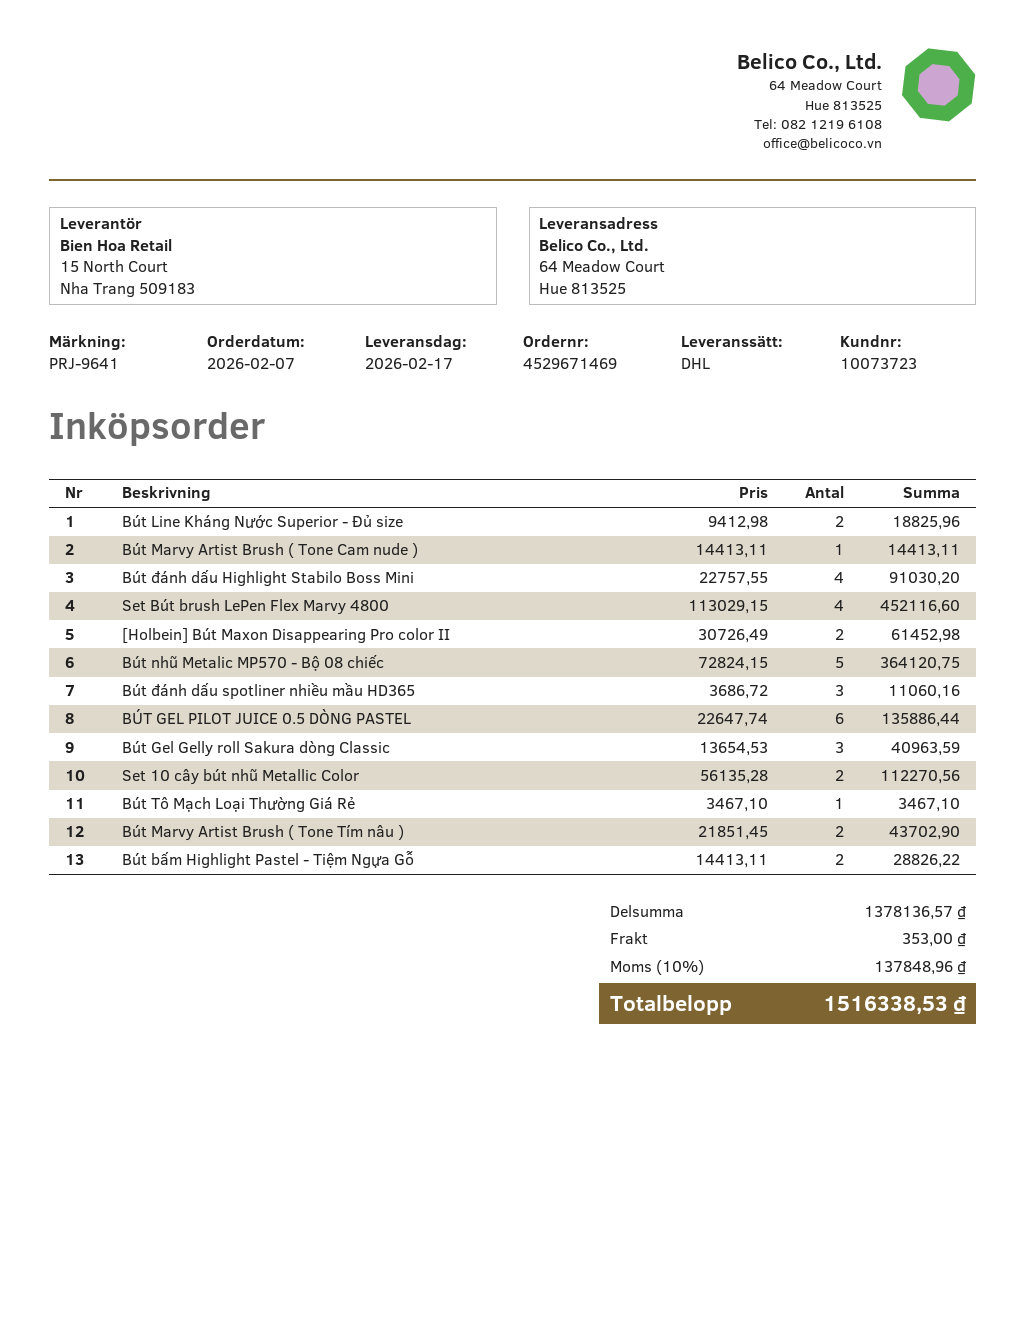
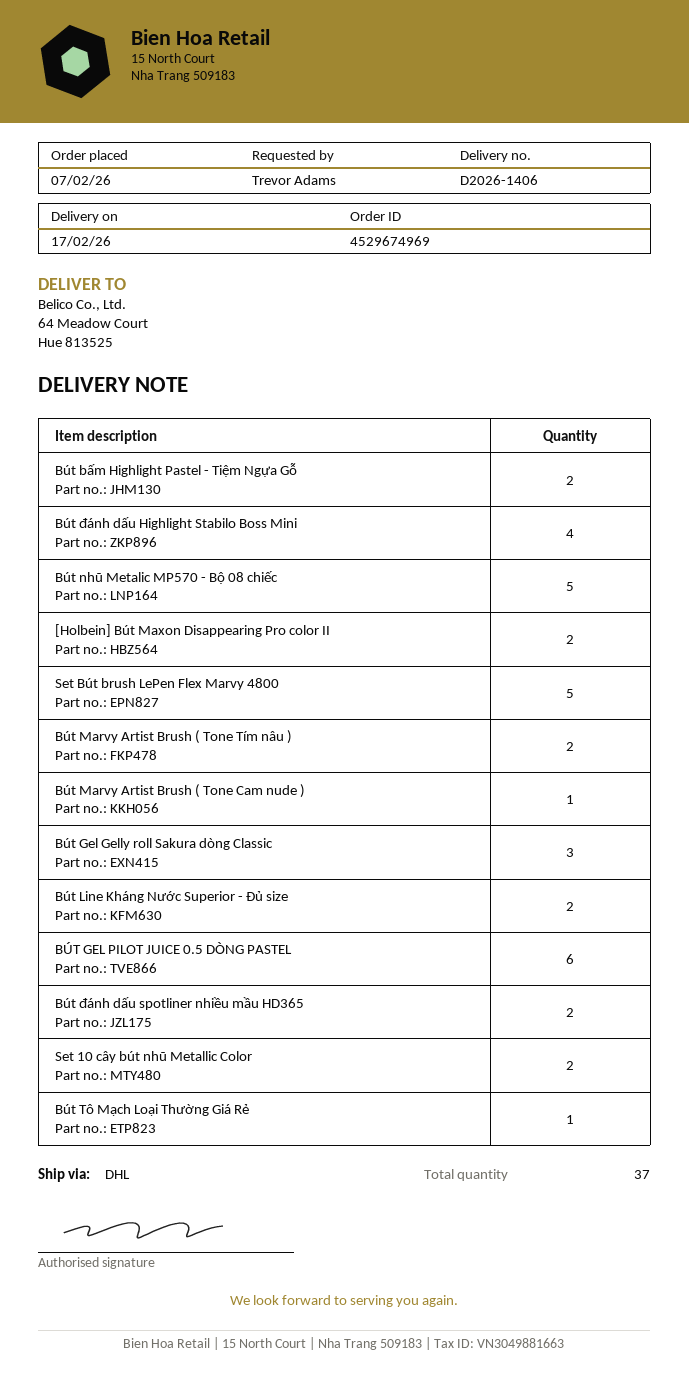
order number: 4529671469 -> 4529674969
Set Bút brush LePen Flex Marvy 4800: 4 -> 5
Bút đánh dấu spotliner nhiều mầu HD365: 3 -> 2

